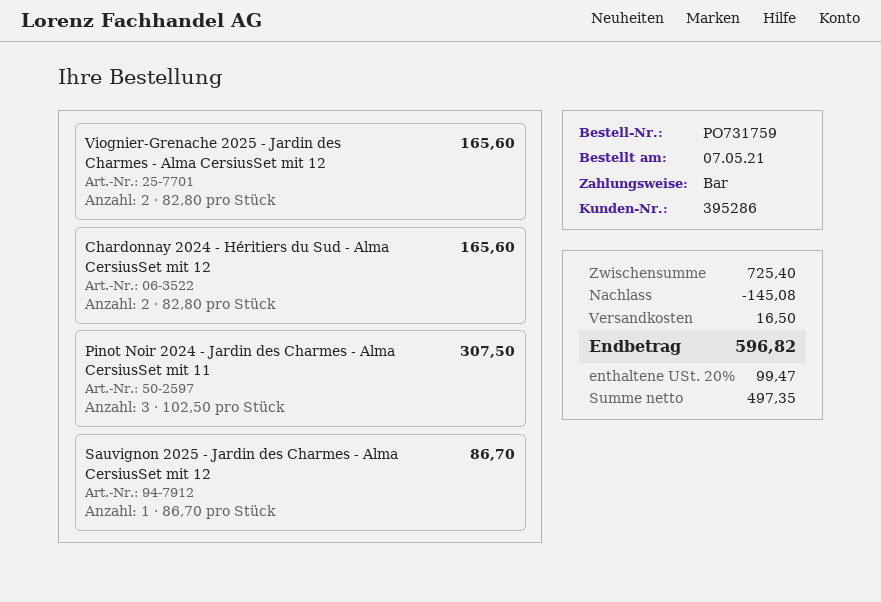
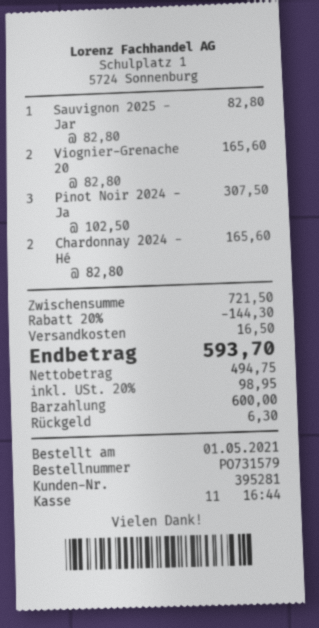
order number: PO731759 -> PO731579
order date: 2021-05-07 -> 2021-05-01
customer number: 395286 -> 395281
Sauvignon 2025 - Jardin des Charmes - Alma CersiusSet mit 12: 1 x 86.70 = 86.70 -> 1 x 82.80 = 82.80
subtotal: 725.40 -> 721.50
discount: 145.08 -> 144.30
net: 497.35 -> 494.75
tax: 20% = 99.47 -> 20% = 98.95
total: 596.82 -> 593.70

